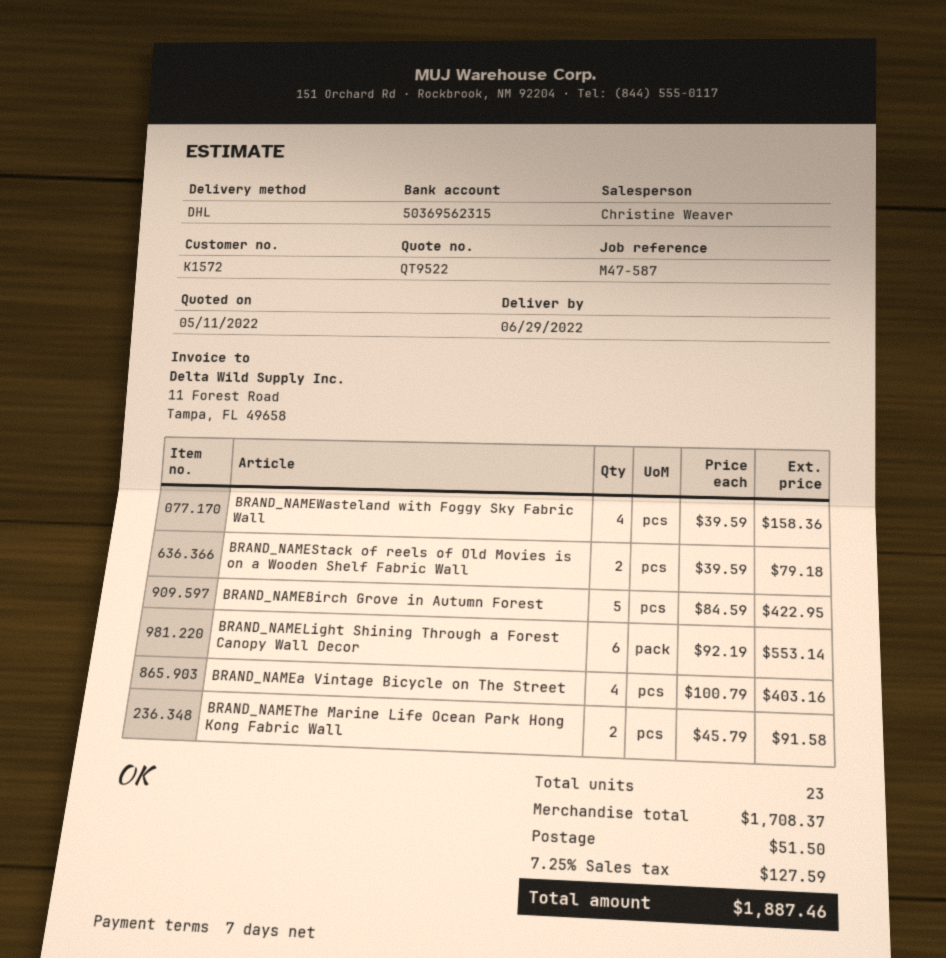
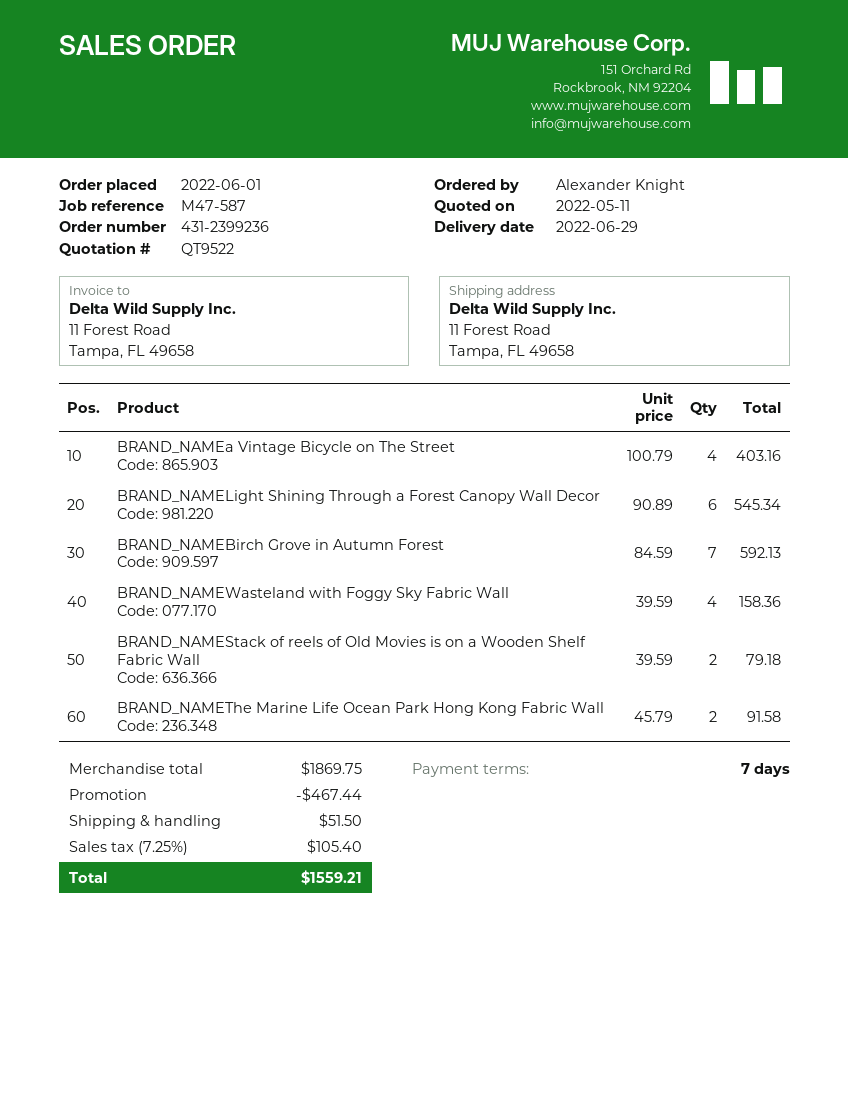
BRAND_NAMEBirch Grove in Autumn Forest: 5 x 84.59 = 422.95 -> 7 x 84.59 = 592.13
BRAND_NAMELight Shining Through a Forest Canopy Wall Decor: 6 x 92.19 = 553.14 -> 6 x 90.89 = 545.34
subtotal: 1708.37 -> 1869.75
discount: none -> 467.44
tax: 7.25% = 127.59 -> 7.25% = 105.40
total: 1887.46 -> 1559.21

